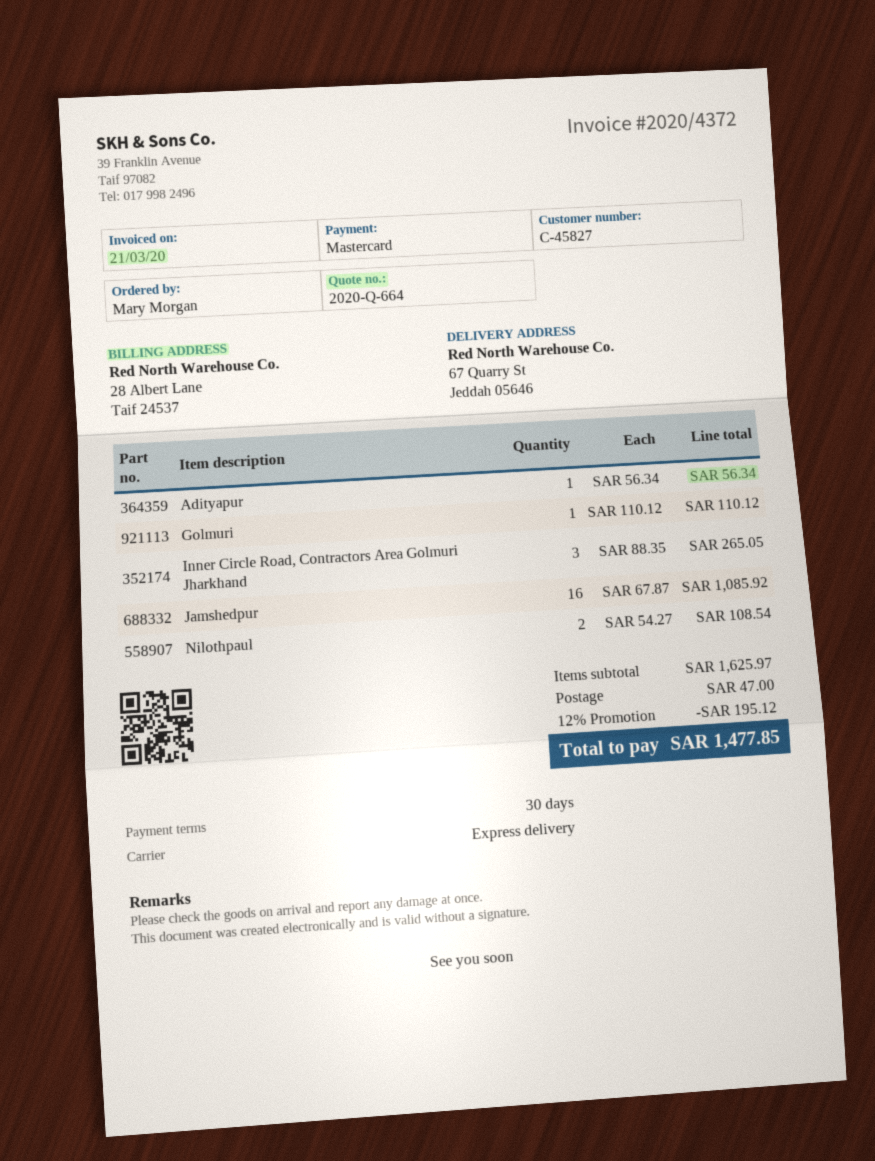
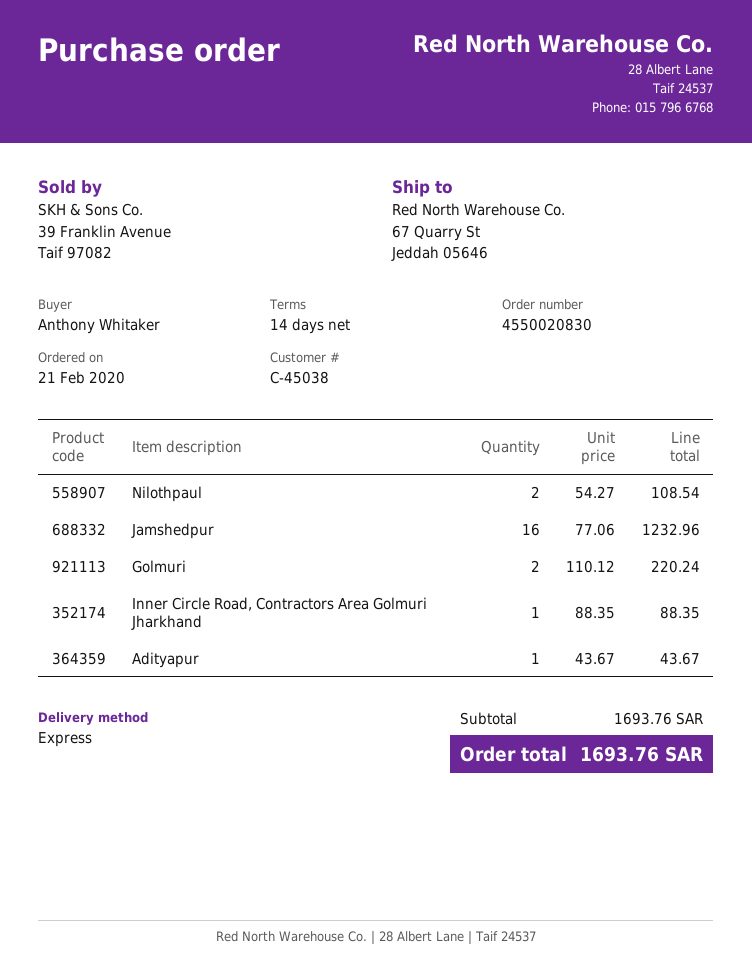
payment terms: 30 days -> 14 days
customer number: C-45827 -> C-45038
ordered by: Mary Morgan -> Anthony Whitaker
Adityapur: 1 x 56.34 = 56.34 -> 1 x 43.67 = 43.67
Golmuri: 1 x 110.12 = 110.12 -> 2 x 110.12 = 220.24
Inner Circle Road, Contractors Area Golmuri Jharkhand: 3 x 88.35 = 265.05 -> 1 x 88.35 = 88.35
Jamshedpur: 16 x 67.87 = 1085.92 -> 16 x 77.06 = 1232.96
subtotal: 1625.97 -> 1693.76
discount: 12% = 195.12 -> none
shipping: 47.00 -> none
total: 1477.85 -> 1693.76

